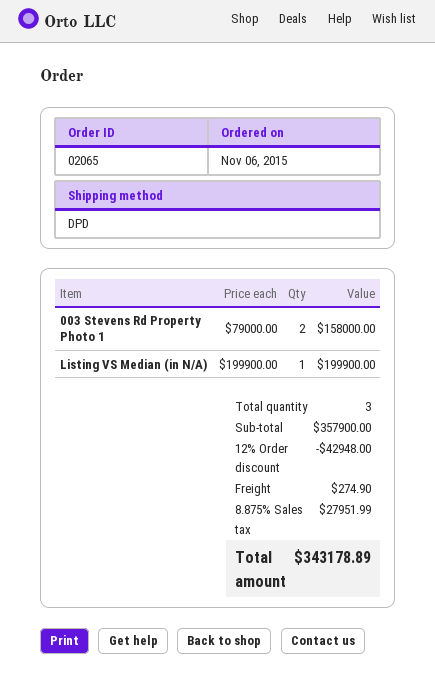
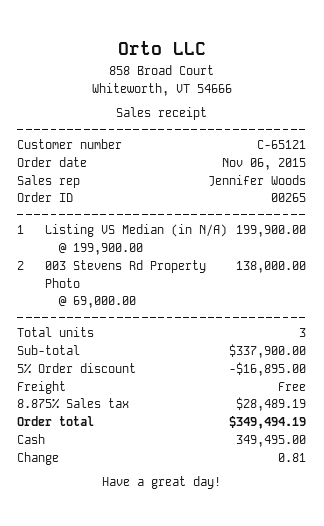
order number: 02065 -> 00265
003 Stevens Rd Property Photo 1: 2 x 79000.00 = 158000.00 -> 2 x 69000.00 = 138000.00
subtotal: 357900.00 -> 337900.00
discount: 12% = 42948.00 -> 5% = 16895.00
shipping: 274.90 -> 0.00
tax: 8.875% = 27951.99 -> 8.875% = 28489.19
total: 343178.89 -> 349494.19

